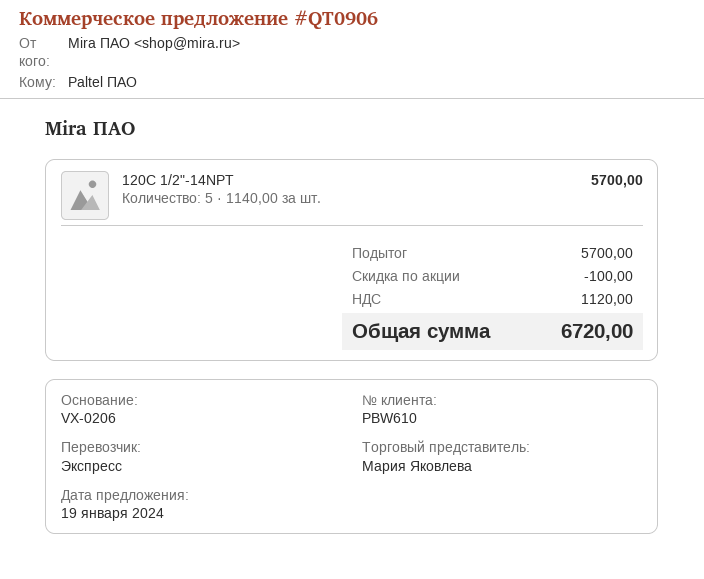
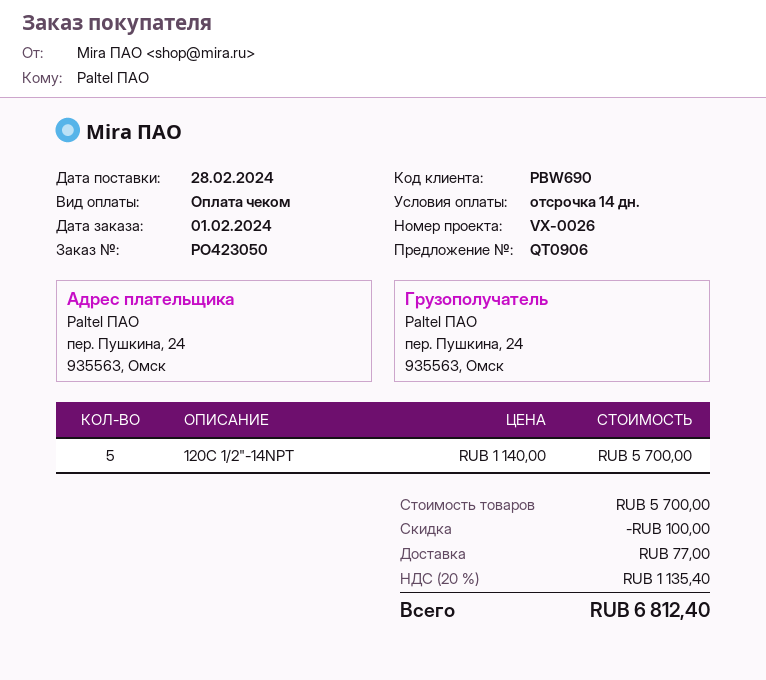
customer number: PBW610 -> PBW690
reference: VX-0206 -> VX-0026
shipping: none -> 77.00
tax: 1120.00 -> 1135.40
total: 6720.00 -> 6812.40

